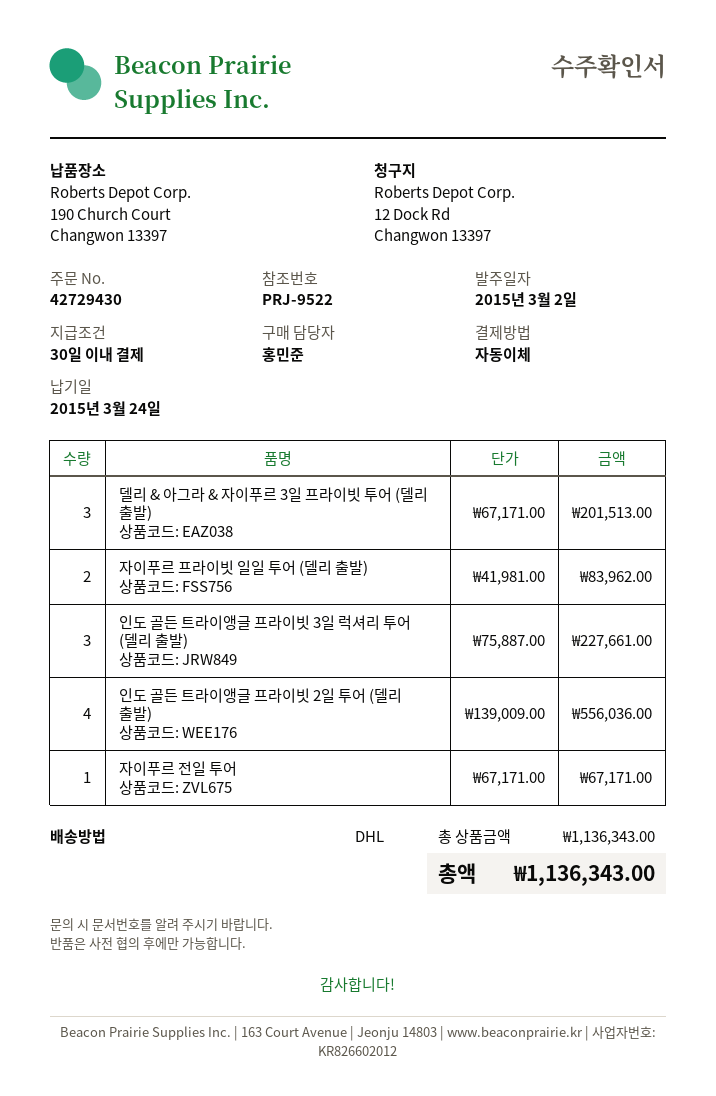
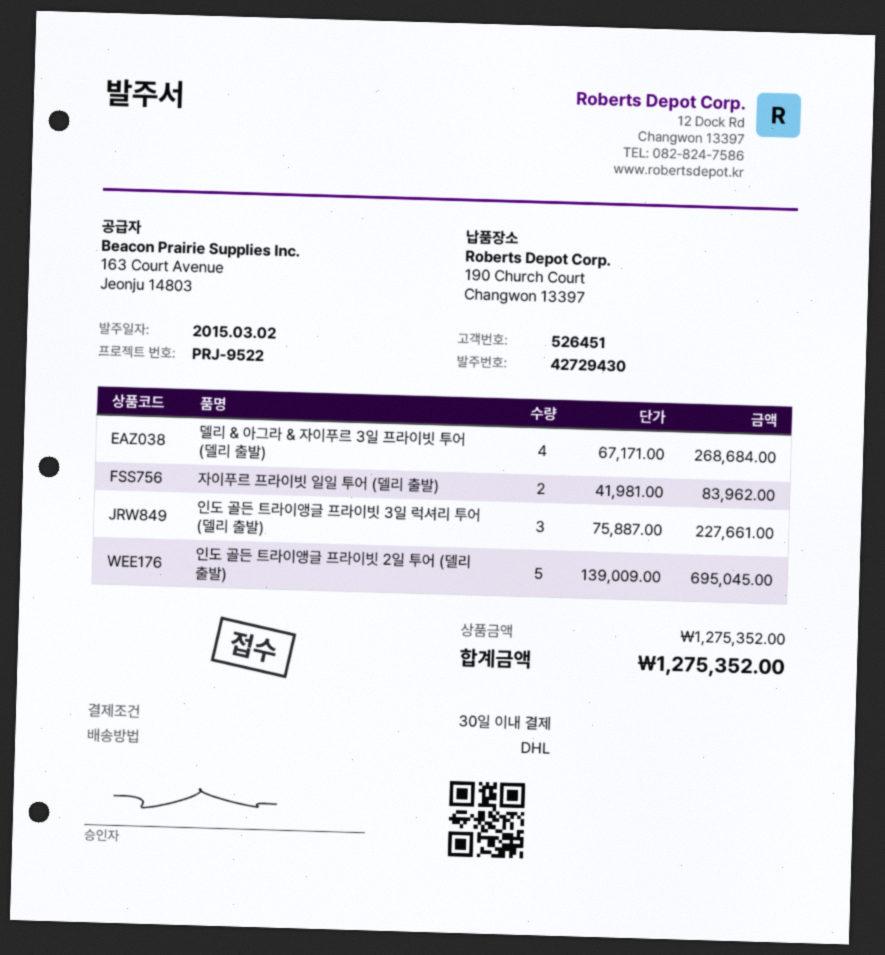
델리 & 아그라 & 자이푸르 3일 프라이빗 투어 (델리 출발): 3 x 67171.00 = 201513.00 -> 4 x 67171.00 = 268684.00
인도 골든 트라이앵글 프라이빗 2일 투어 (델리 출발): 4 x 139009.00 = 556036.00 -> 5 x 139009.00 = 695045.00
자이푸르 전일 투어: 1 x 67171.00 = 67171.00 -> none
subtotal: 1136343.00 -> 1275352.00
total: 1136343.00 -> 1275352.00

